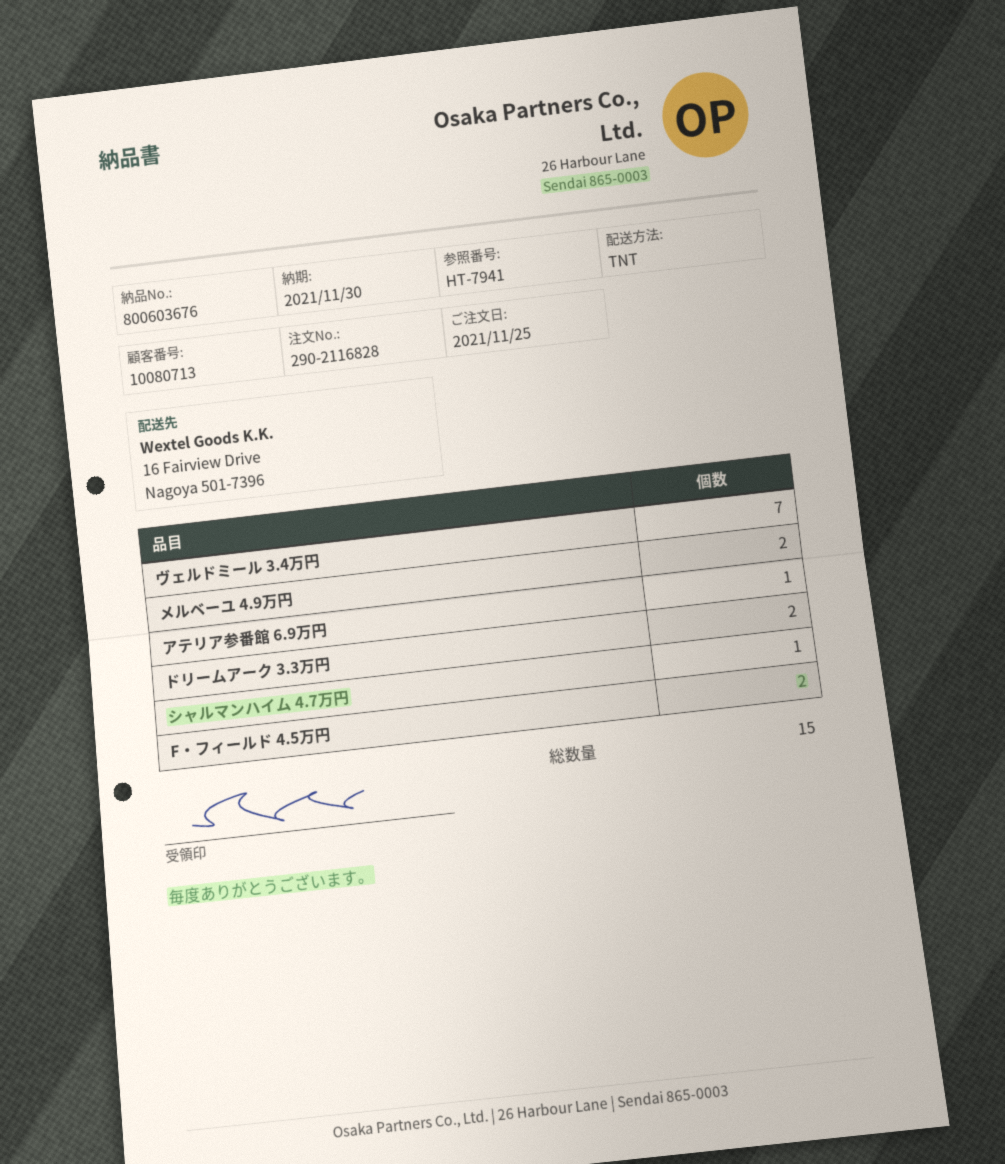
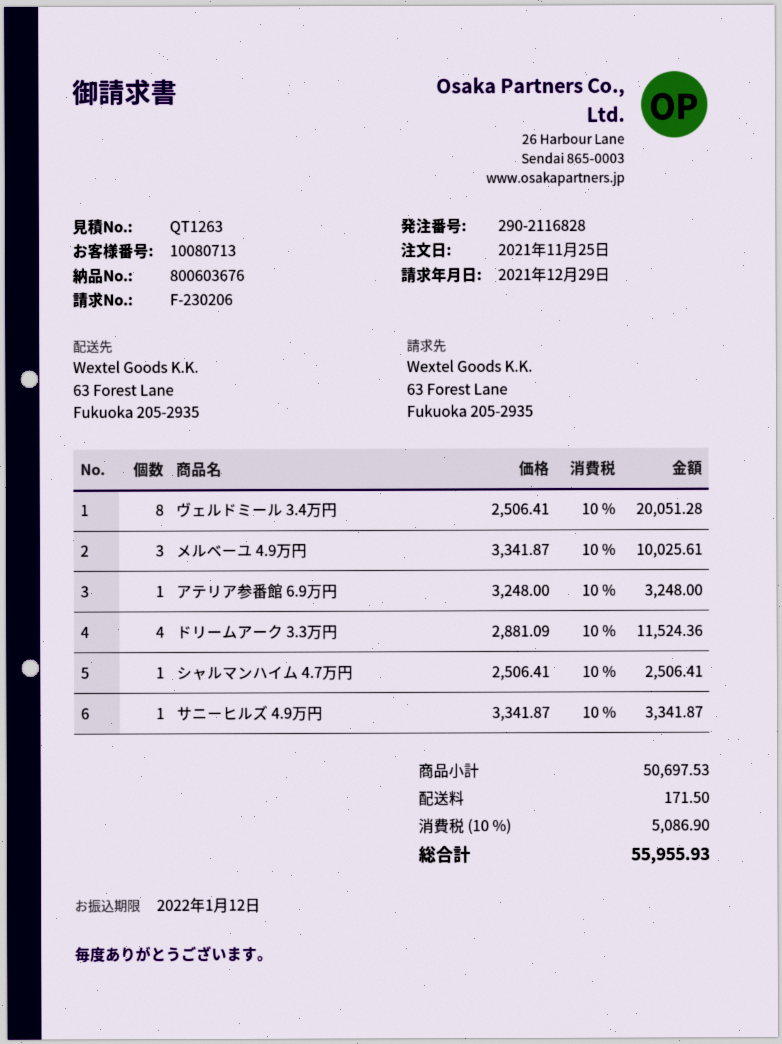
ship to: 16 Fairview Drive, Nagoya 501-7396 -> 63 Forest Lane, Fukuoka 205-2935
ヴェルドミール 3.4万円: 7 -> 8
メルベーユ 4.9万円: 2 -> 3
ドリームアーク 3.3万円: 2 -> 4
F・フィールド 4.5万円: 2 -> none
サニーヒルズ 4.9万円: none -> 1

